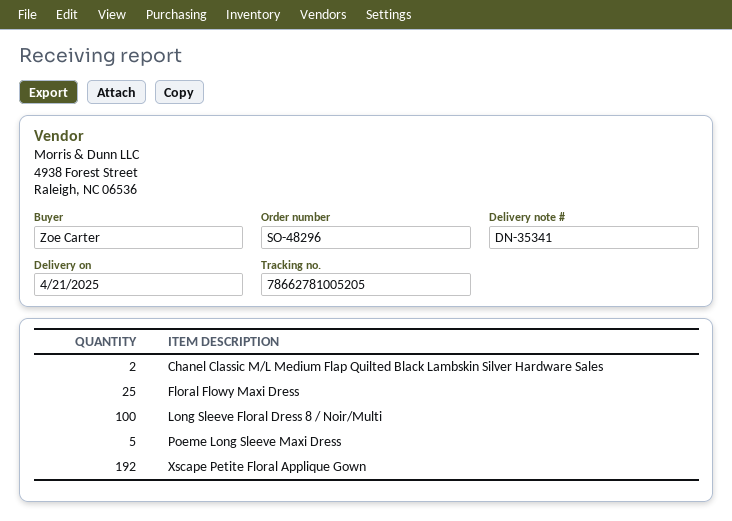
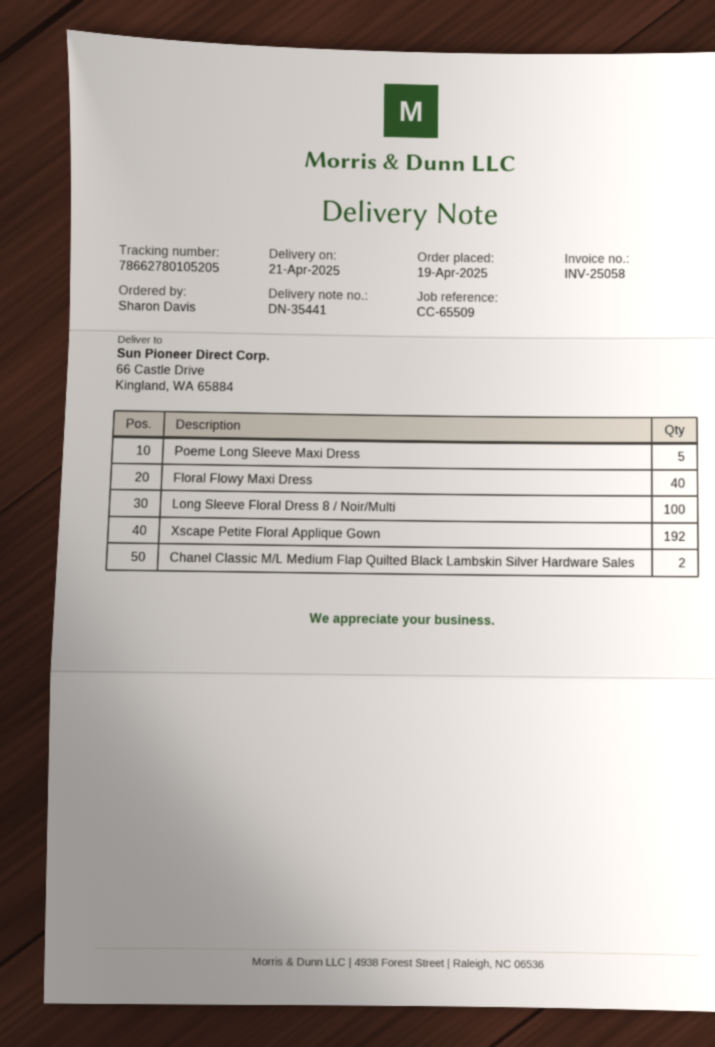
delivery note number: DN-35341 -> DN-35441
ordered by: Zoe Carter -> Sharon Davis
tracking number: 78662781005205 -> 78662780105205
Floral Flowy Maxi Dress: 25 -> 40

